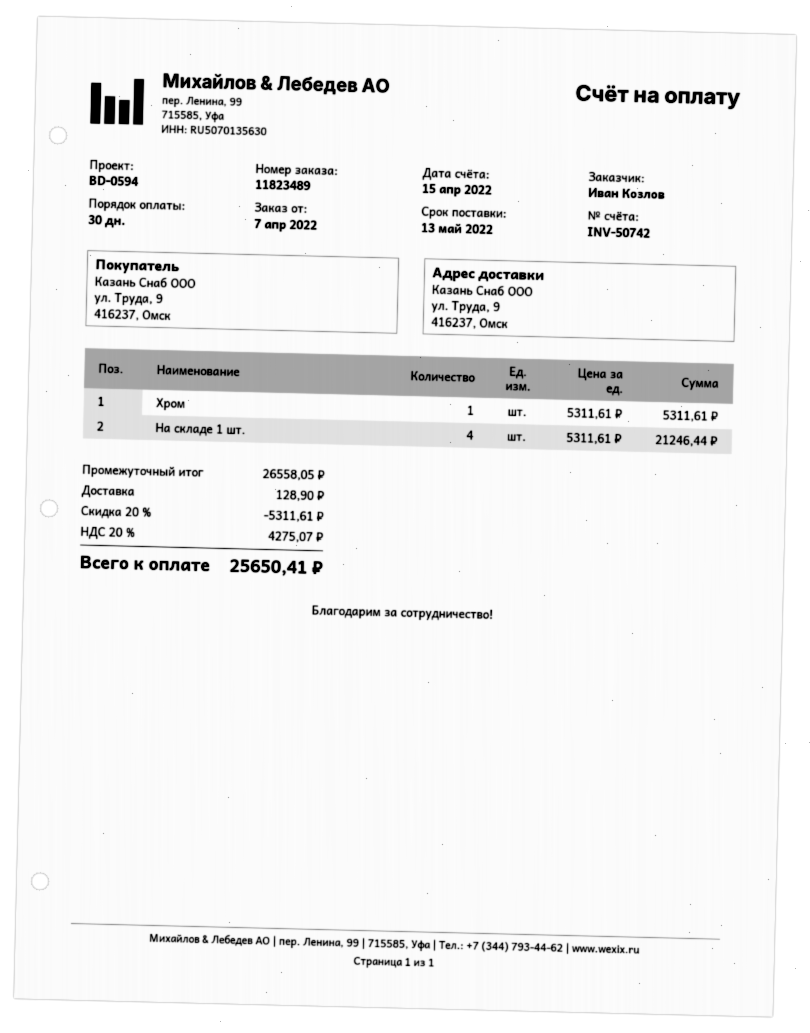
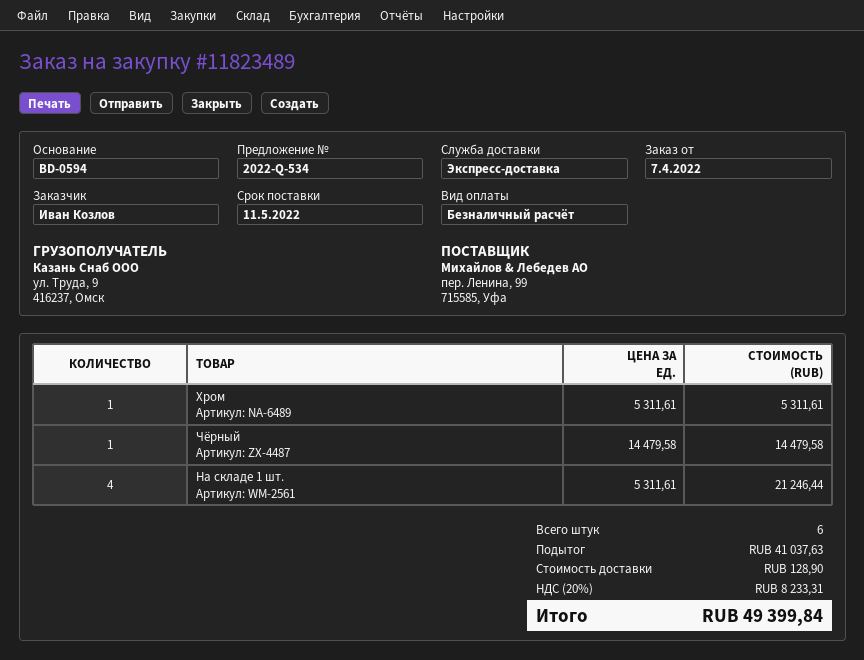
delivery date: 2022-05-13 -> 2022-05-11
Чёрный: none -> 1 x 14479.58 = 14479.58
subtotal: 26558.05 -> 41037.63
discount: 20% = 5311.61 -> none
tax: 20% = 4275.07 -> 20% = 8233.31
total: 25650.41 -> 49399.84

